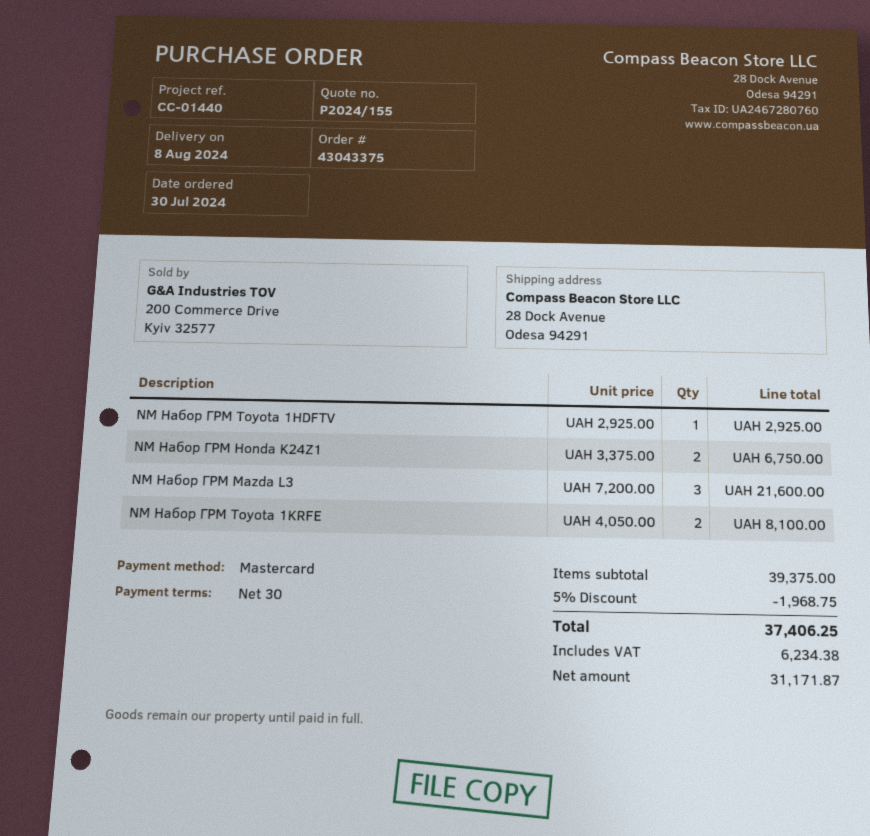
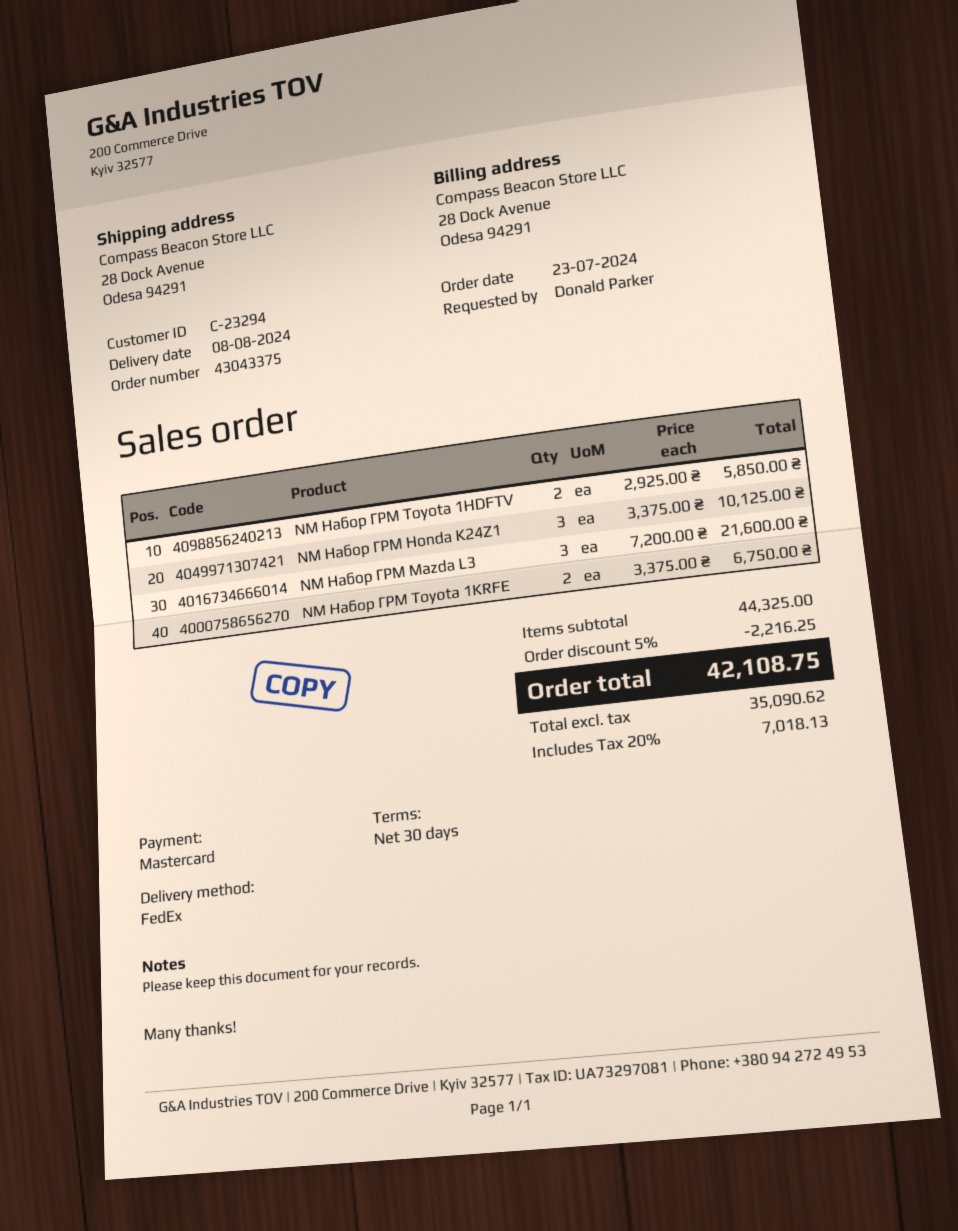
order date: 2024-07-30 -> 2024-07-23
NM Набор ГРМ Toyota 1HDFTV: 1 x 2925.00 = 2925.00 -> 2 x 2925.00 = 5850.00
NM Набор ГРМ Honda K24Z1: 2 x 3375.00 = 6750.00 -> 3 x 3375.00 = 10125.00
NM Набор ГРМ Toyota 1KRFE: 2 x 4050.00 = 8100.00 -> 2 x 3375.00 = 6750.00
subtotal: 39375.00 -> 44325.00
discount: 5% = 1968.75 -> 5% = 2216.25
net: 31171.87 -> 35090.62
tax: 6234.38 -> 7018.13
total: 37406.25 -> 42108.75

